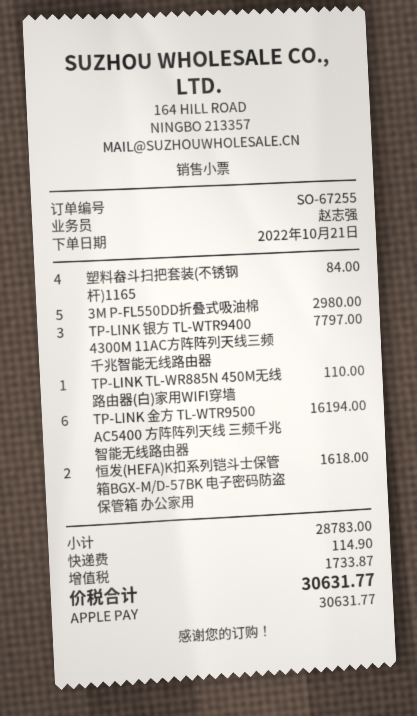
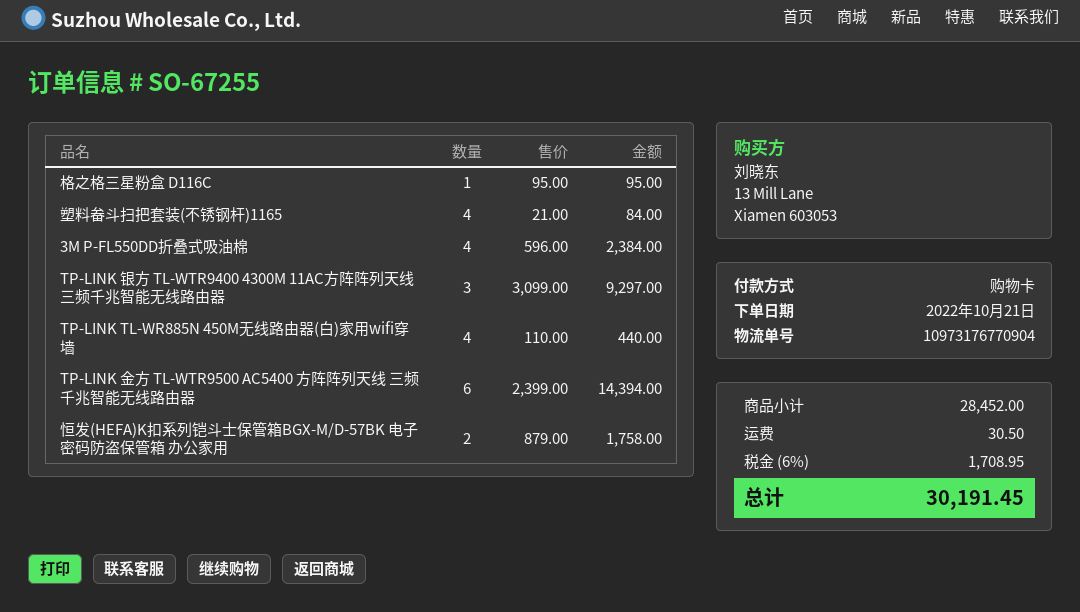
payment method: Apple Pay -> gift card
3M P-FL550DD折叠式吸油棉: 5 for 2980.00 -> 4 for 2384.00
TP-LINK 银方 TL-WTR9400 4300M 11AC方阵阵列天线三频千兆智能无线路由器: 3 for 7797.00 -> 3 for 9297.00
TP-LINK TL-WR885N 450M无线路由器(白)家用WIFI穿墙: 1 for 110.00 -> 4 for 440.00
TP-LINK 金方 TL-WTR9500 AC5400 方阵阵列天线 三频千兆智能无线路由器: 6 for 16194.00 -> 6 for 14394.00
恒发(HEFA)K扣系列铠斗士保管箱BGX-M/D-57BK 电子密码防盗保管箱 办公家用: 2 for 1618.00 -> 2 for 1758.00
格之格三星粉盒 D116C: none -> 1 for 95.00
subtotal: 28783.00 -> 28452.00
shipping: 114.90 -> 30.50
tax: 1733.87 -> 1708.95
total: 30631.77 -> 30191.45

